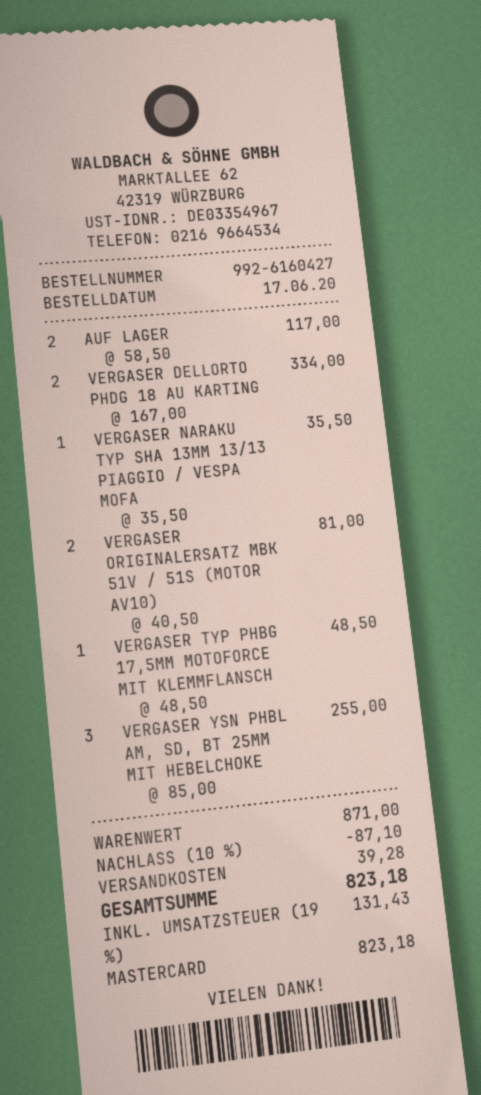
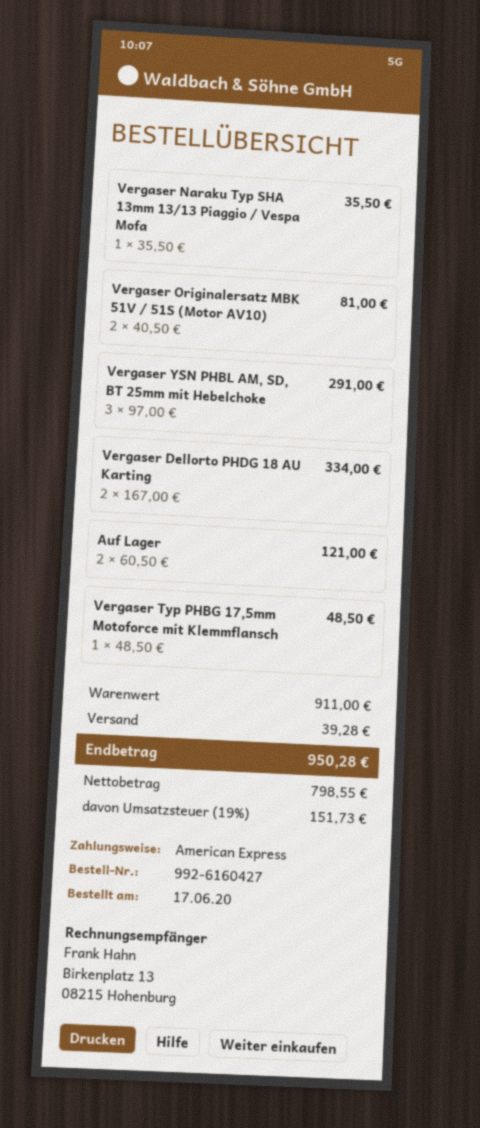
payment method: Mastercard -> American Express
AUF LAGER: 2 x 58.50 = 117.00 -> 2 x 60.50 = 121.00
VERGASER YSN PHBL AM, SD, BT 25MM MIT HEBELCHOKE: 3 x 85.00 = 255.00 -> 3 x 97.00 = 291.00
subtotal: 871.00 -> 911.00
discount: 10% = 87.10 -> none
tax: 19% = 131.43 -> 19% = 151.73
total: 823.18 -> 950.28

